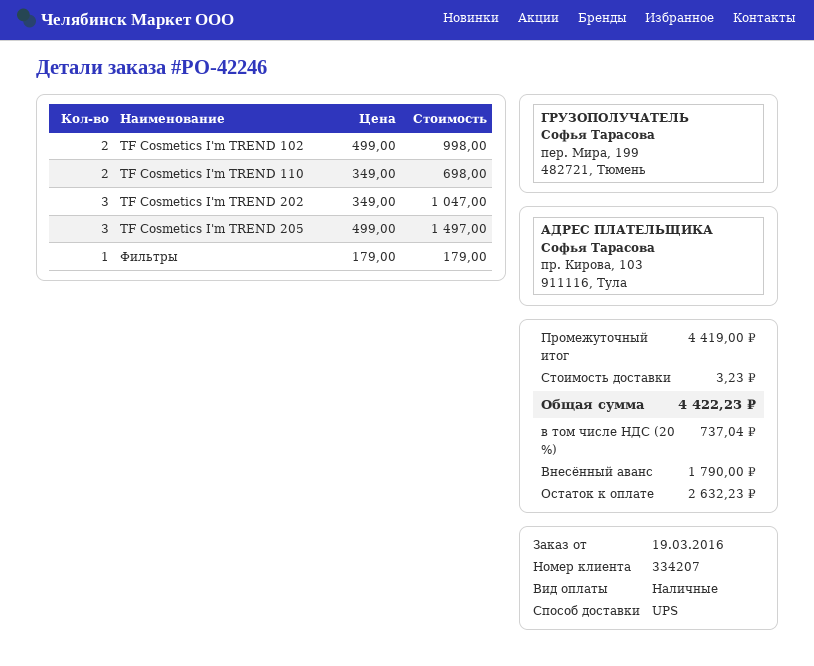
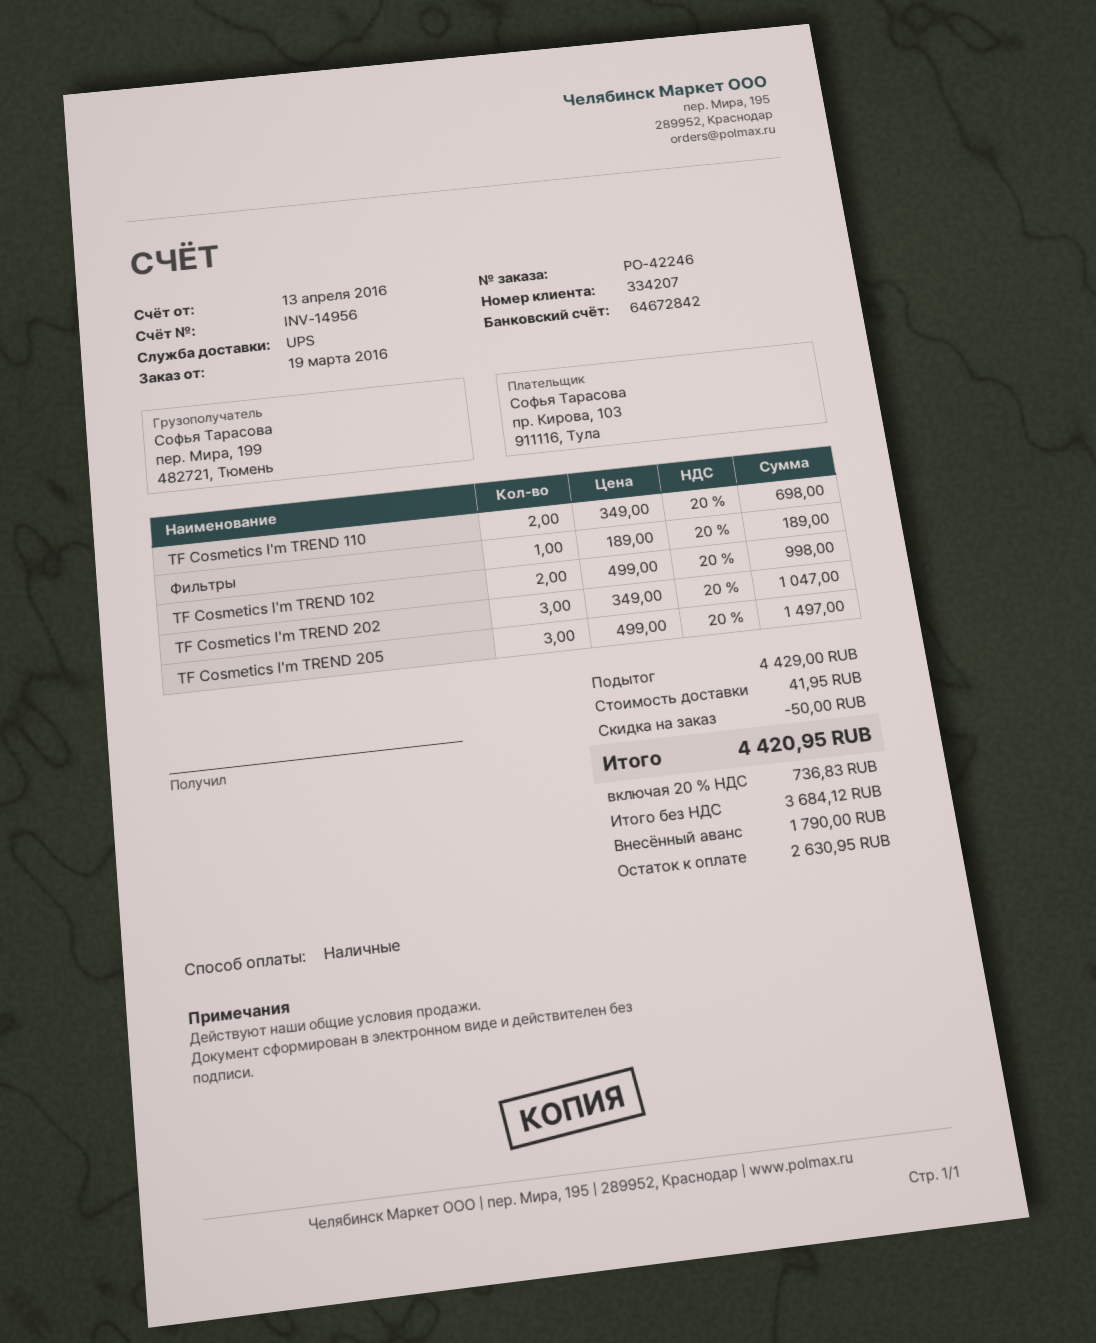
Фильтры: 1 x 179.00 = 179.00 -> 1 x 189.00 = 189.00
subtotal: 4419.00 -> 4429.00
discount: none -> 50.00
shipping: 3.23 -> 41.95
tax: 20% = 737.04 -> 20% = 736.83
total: 4422.23 -> 4420.95
balance: 2632.23 -> 2630.95

